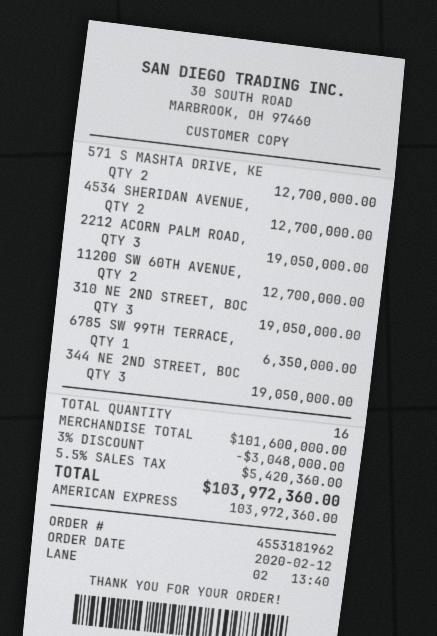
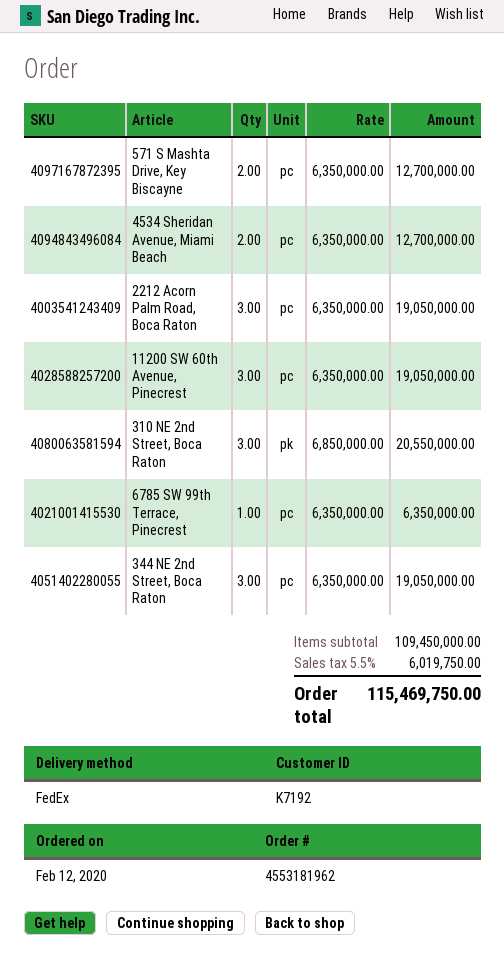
11200 SW 60TH AVENUE,: 2 for 12700000.00 -> 3 for 19050000.00
310 NE 2ND STREET, BOC: 3 for 19050000.00 -> 3 for 20550000.00
subtotal: 101600000.00 -> 109450000.00
discount: 3% = 3048000.00 -> none
tax: 5.5% = 5420360.00 -> 5.5% = 6019750.00
total: 103972360.00 -> 115469750.00

